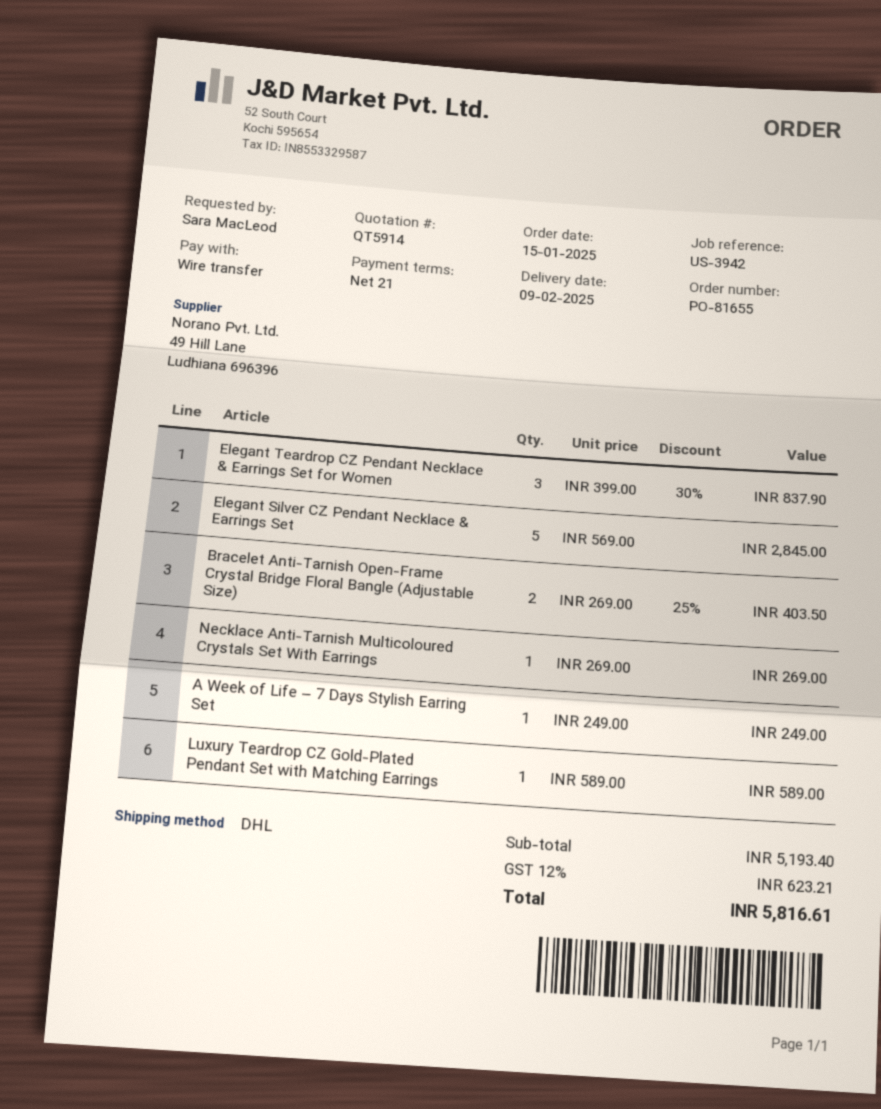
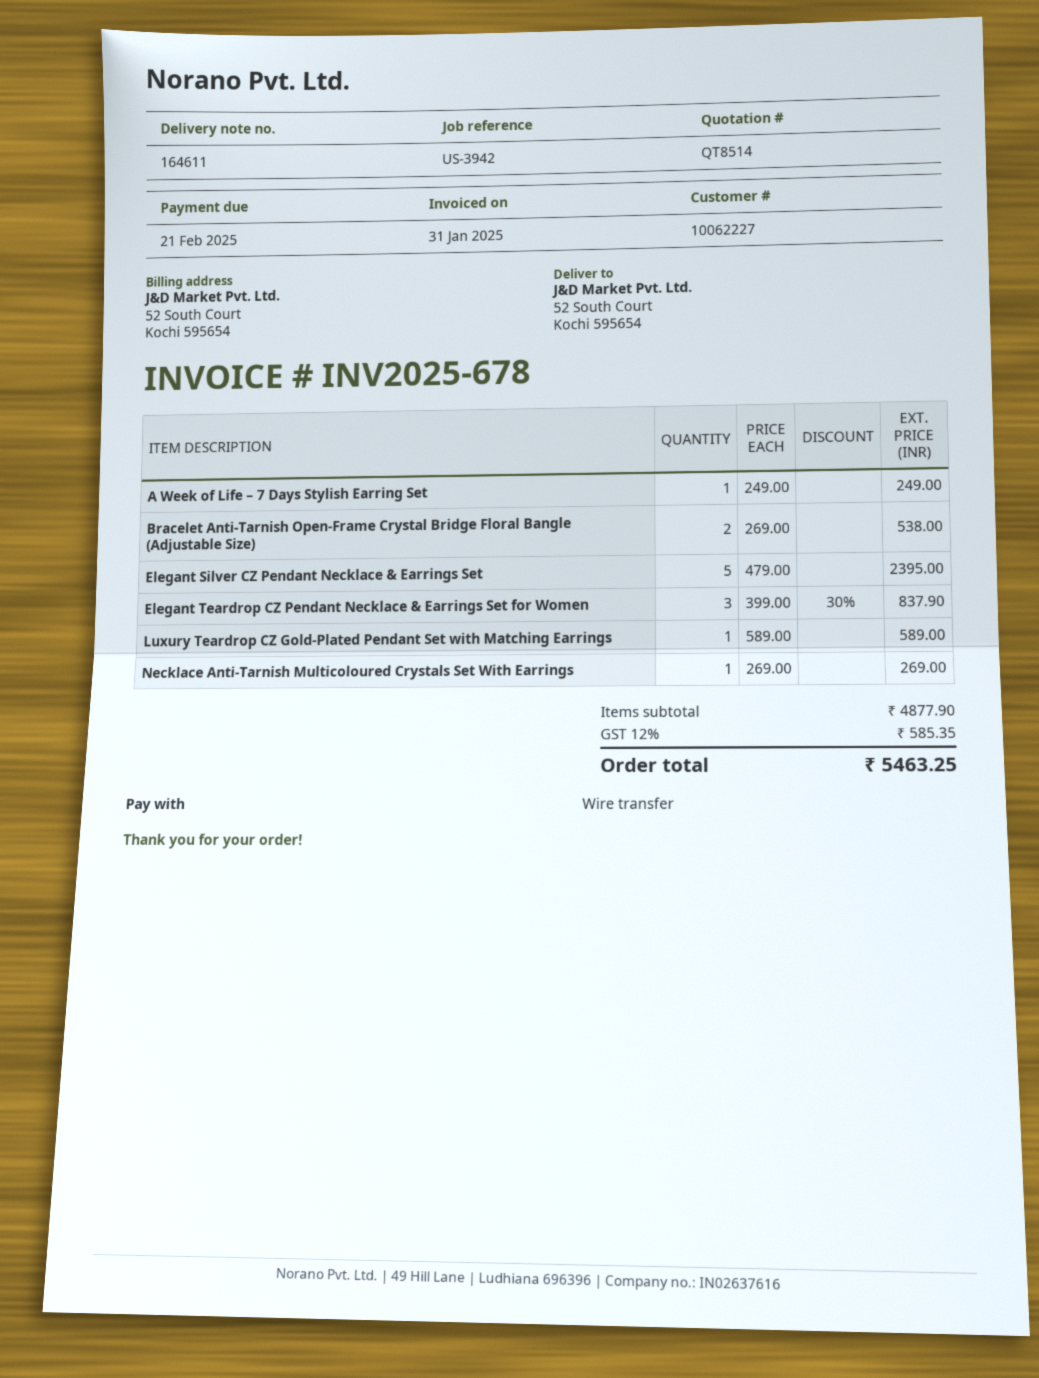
quote number: QT5914 -> QT8514
Elegant Silver CZ Pendant Necklace & Earrings Set: 5 x 569.00 = 2845.00 -> 5 x 479.00 = 2395.00
Bracelet Anti-Tarnish Open-Frame Crystal Bridge Floral Bangle (Adjustable Size): 2 x 269.00 - 25% = 403.50 -> 2 x 269.00 = 538.00
subtotal: 5193.40 -> 4877.90
tax: 12% = 623.21 -> 12% = 585.35
total: 5816.61 -> 5463.25

